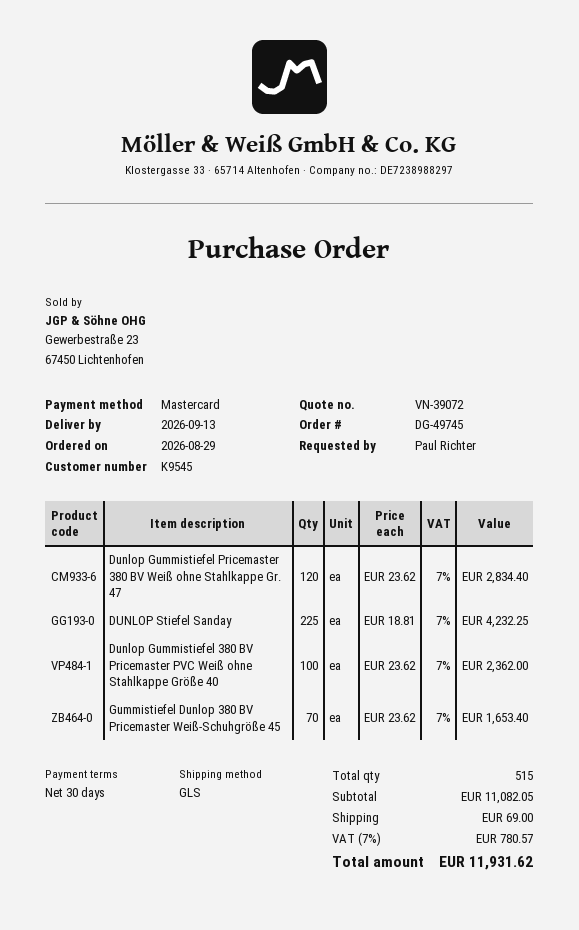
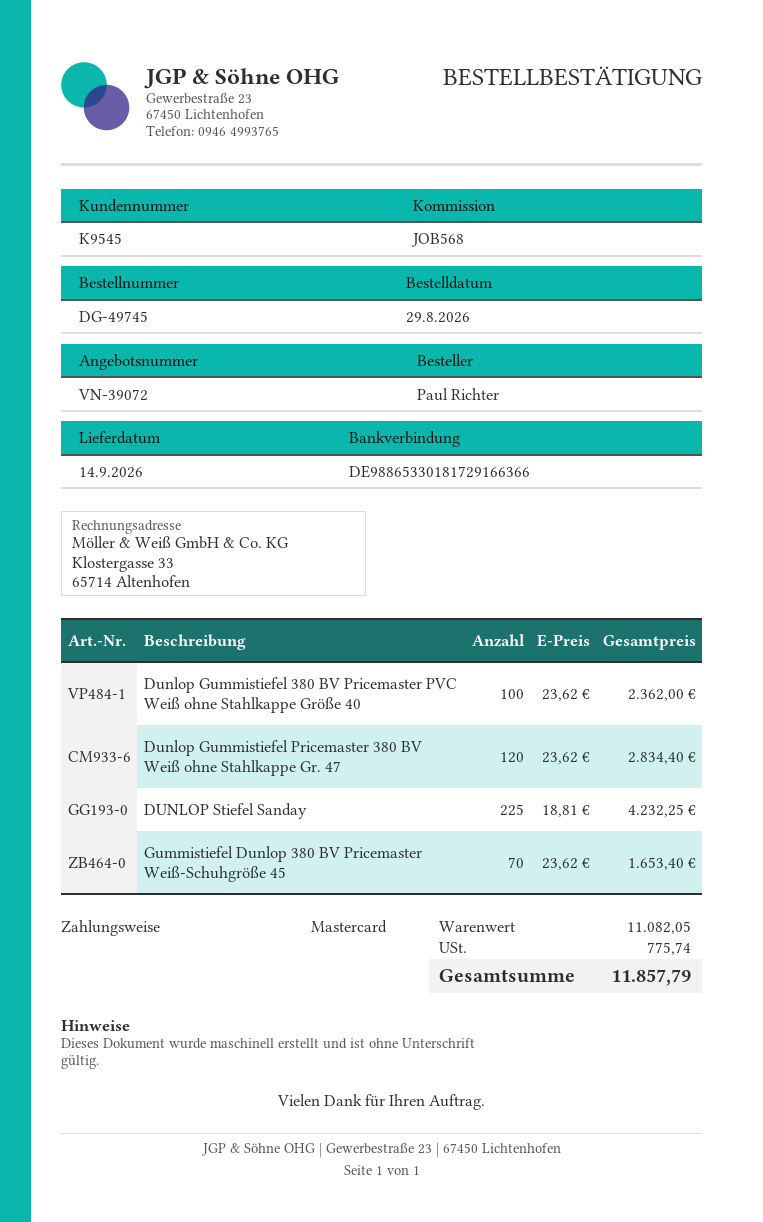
delivery date: 2026-09-13 -> 2026-09-14
shipping: 69.00 -> none
tax: 780.57 -> 775.74
total: 11931.62 -> 11857.79

